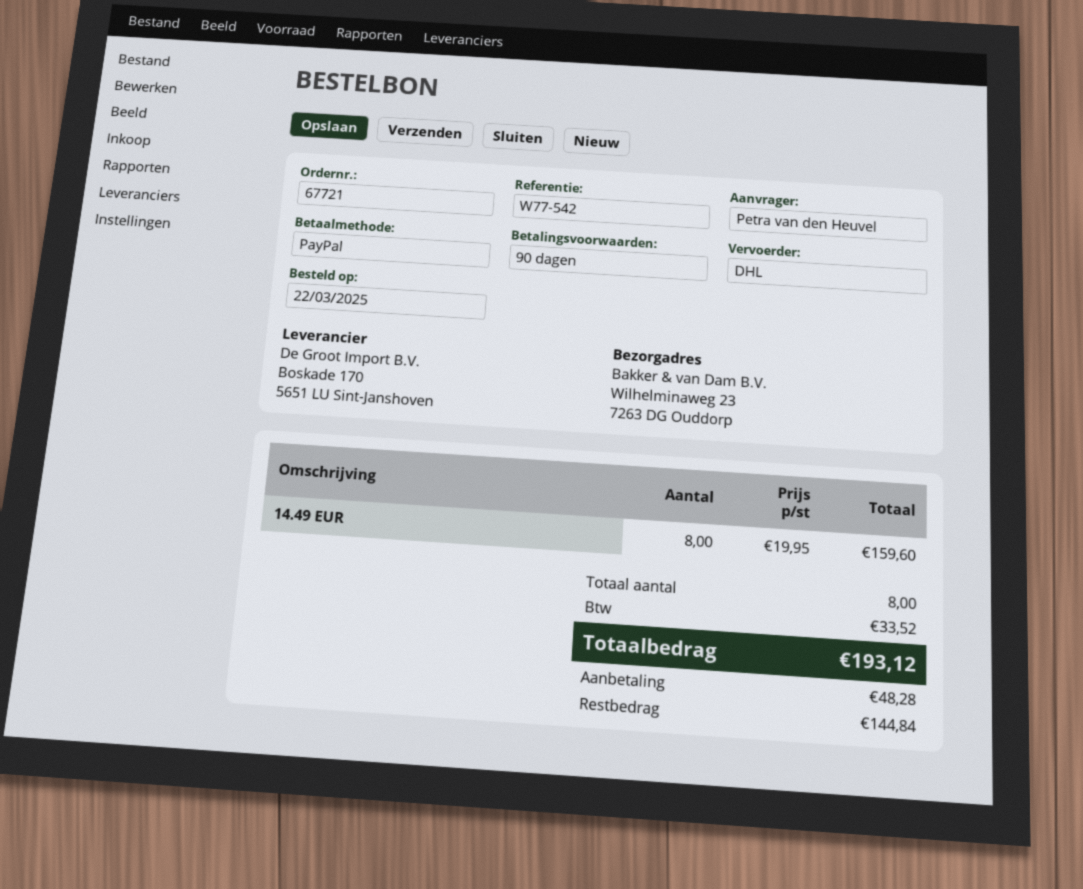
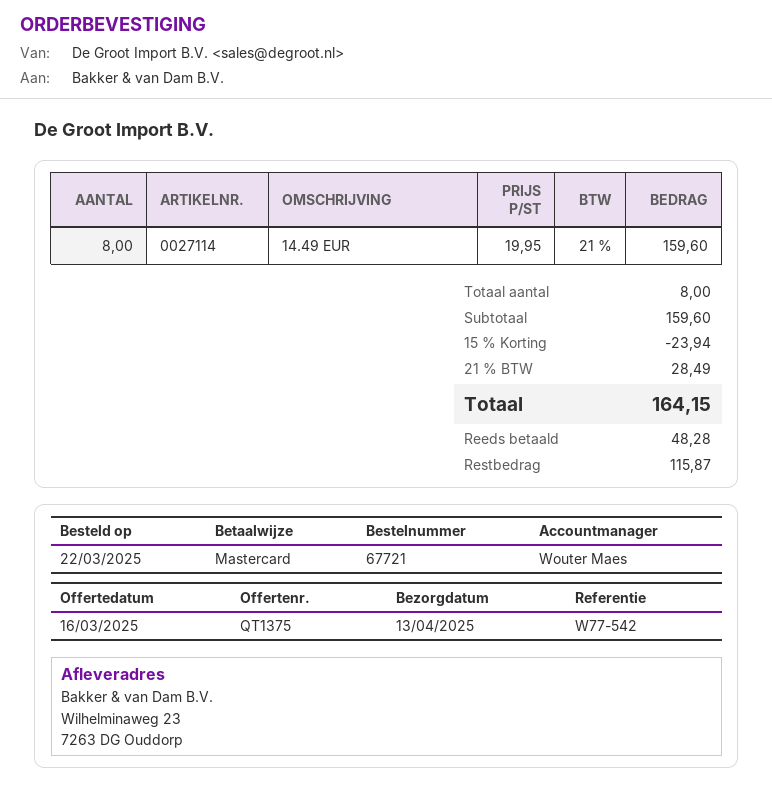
payment method: PayPal -> Mastercard
discount: none -> 15% = 23.94
tax: 33.52 -> 28.49
total: 193.12 -> 164.15
balance: 144.84 -> 115.87

